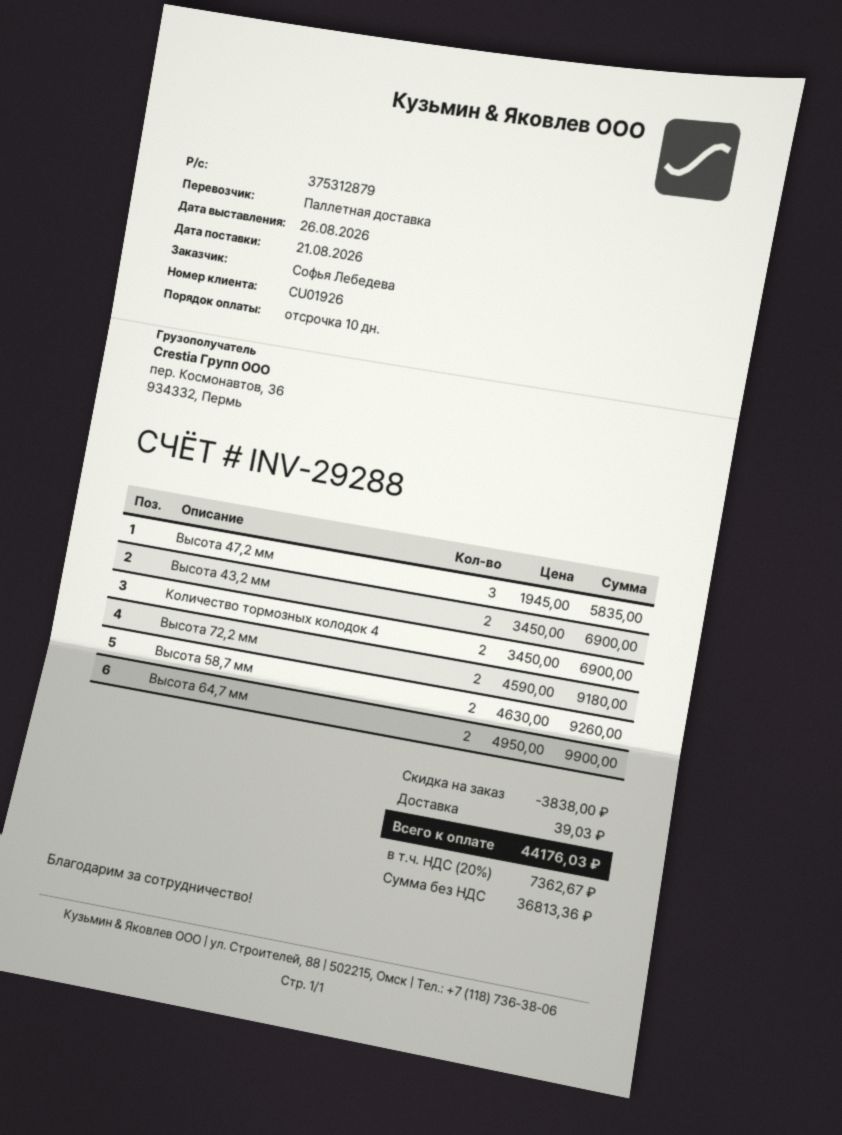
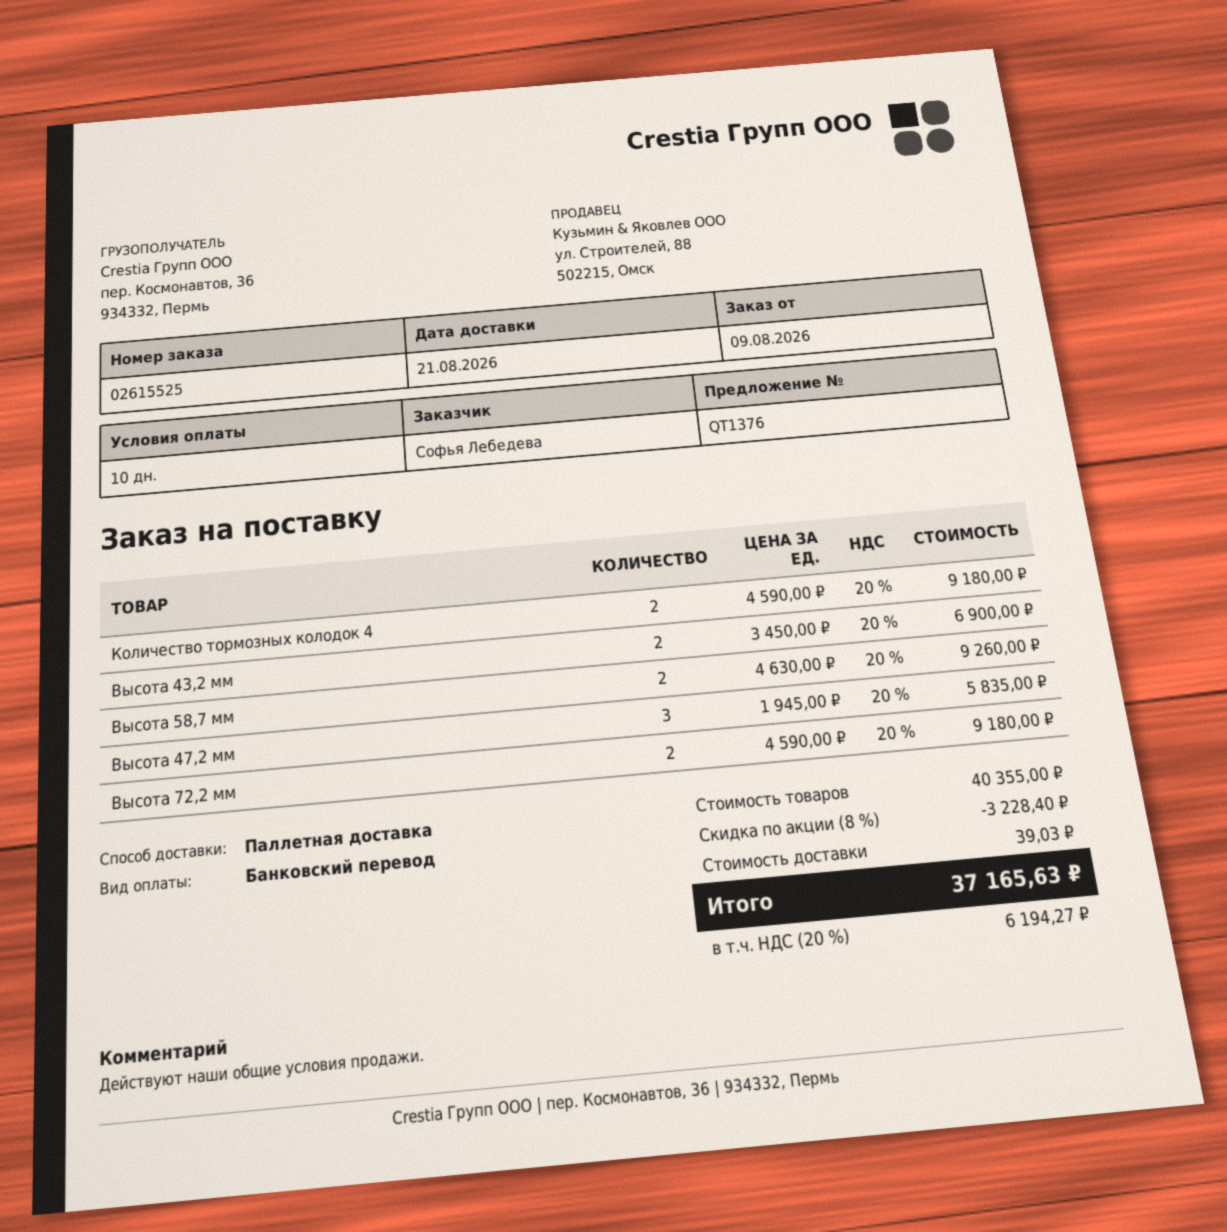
Количество тормозных колодок 4: 2 x 3450.00 = 6900.00 -> 2 x 4590.00 = 9180.00
Высота 64,7 мм: 2 x 4950.00 = 9900.00 -> none
discount: 3838.00 -> 3228.40
tax: 20% = 7362.67 -> 20% = 6194.27
total: 44176.03 -> 37165.63

